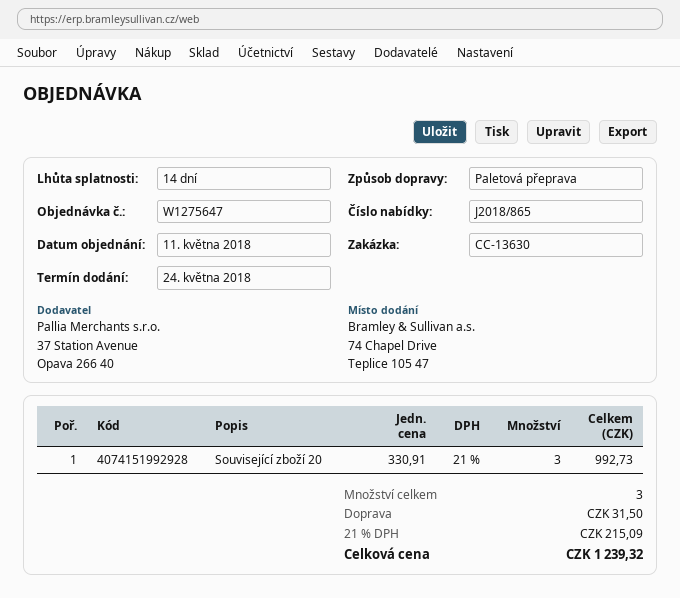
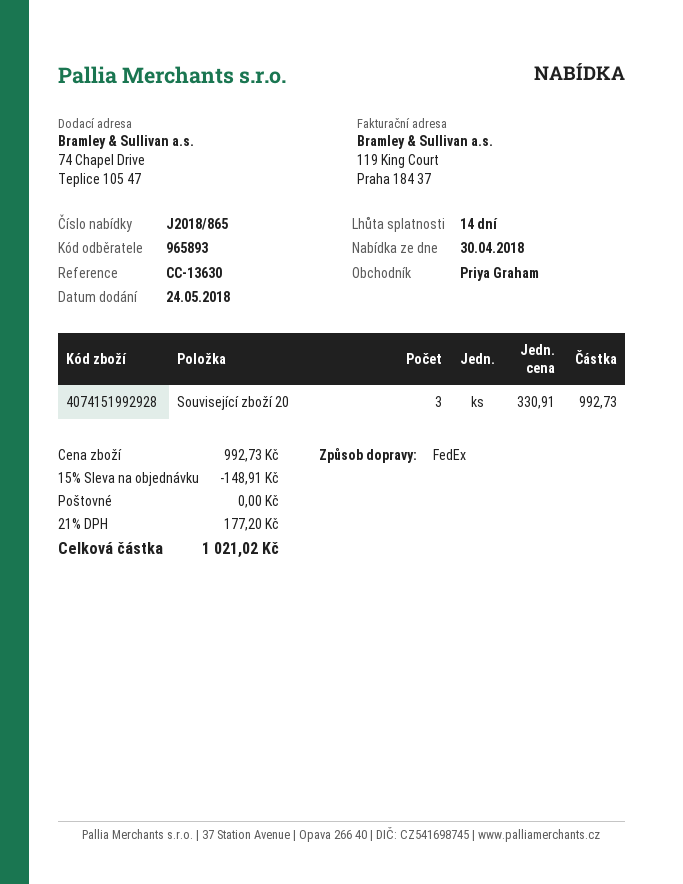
shipping method: pallet freight -> FedEx
discount: none -> 15% = 148.91
shipping: 31.50 -> 0.00
tax: 21% = 215.09 -> 21% = 177.20
total: 1239.32 -> 1021.02

